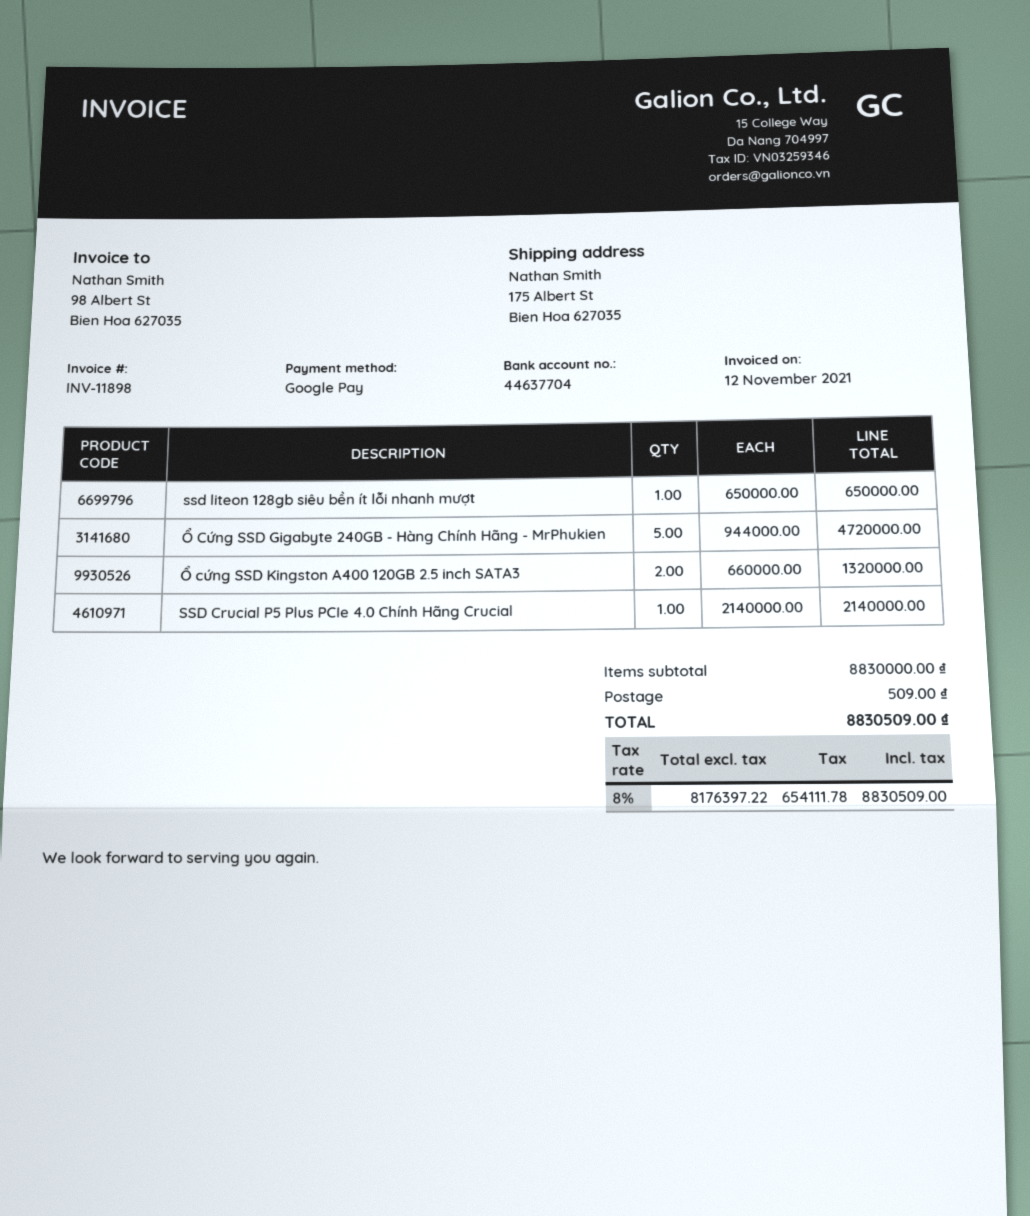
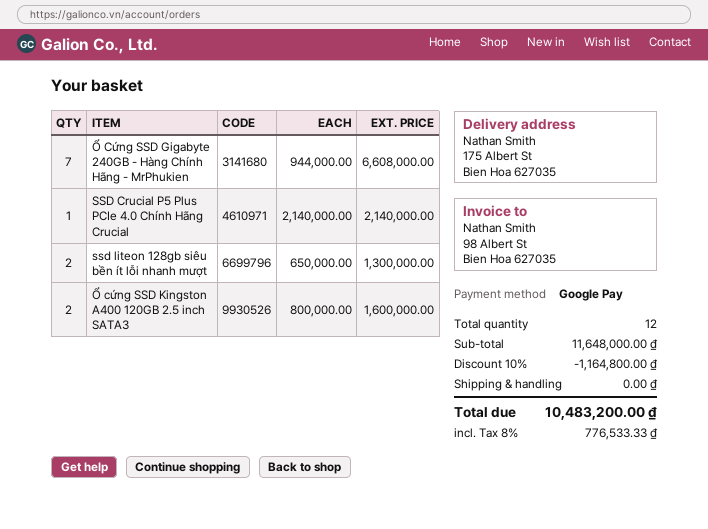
ssd liteon 128gb siêu bền ít lỗi nhanh mượt: 1 x 650000.00 = 650000.00 -> 2 x 650000.00 = 1300000.00
Ổ Cứng SSD Gigabyte 240GB - Hàng Chính Hãng - MrPhukien: 5 x 944000.00 = 4720000.00 -> 7 x 944000.00 = 6608000.00
Ổ cứng SSD Kingston A400 120GB 2.5 inch SATA3: 2 x 660000.00 = 1320000.00 -> 2 x 800000.00 = 1600000.00
subtotal: 8830000.00 -> 11648000.00
discount: none -> 10% = 1164800.00
shipping: 509.00 -> 0.00
tax: 8% = 654111.78 -> 8% = 776533.33
total: 8830509.00 -> 10483200.00

